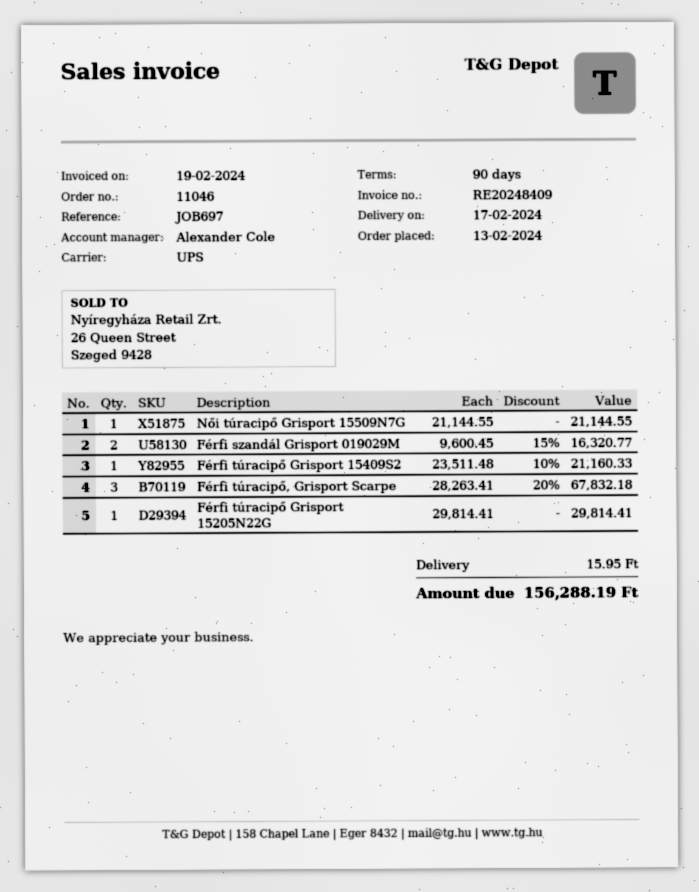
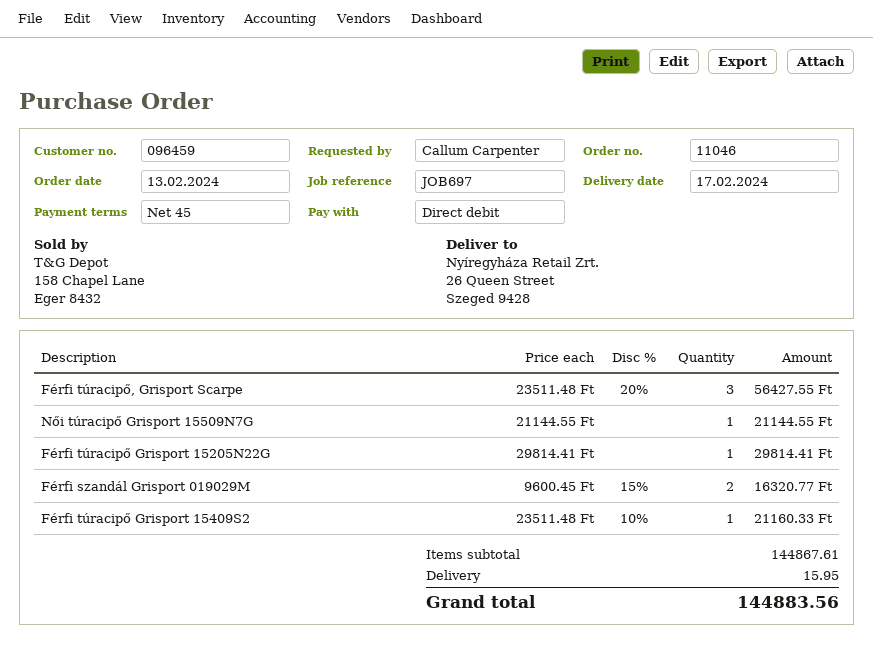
payment terms: 90 days -> 45 days
Férfi túracipő, Grisport Scarpe: 3 x 28263.41 - 20% = 67832.18 -> 3 x 23511.48 - 20% = 56427.55
total: 156288.19 -> 144883.56

